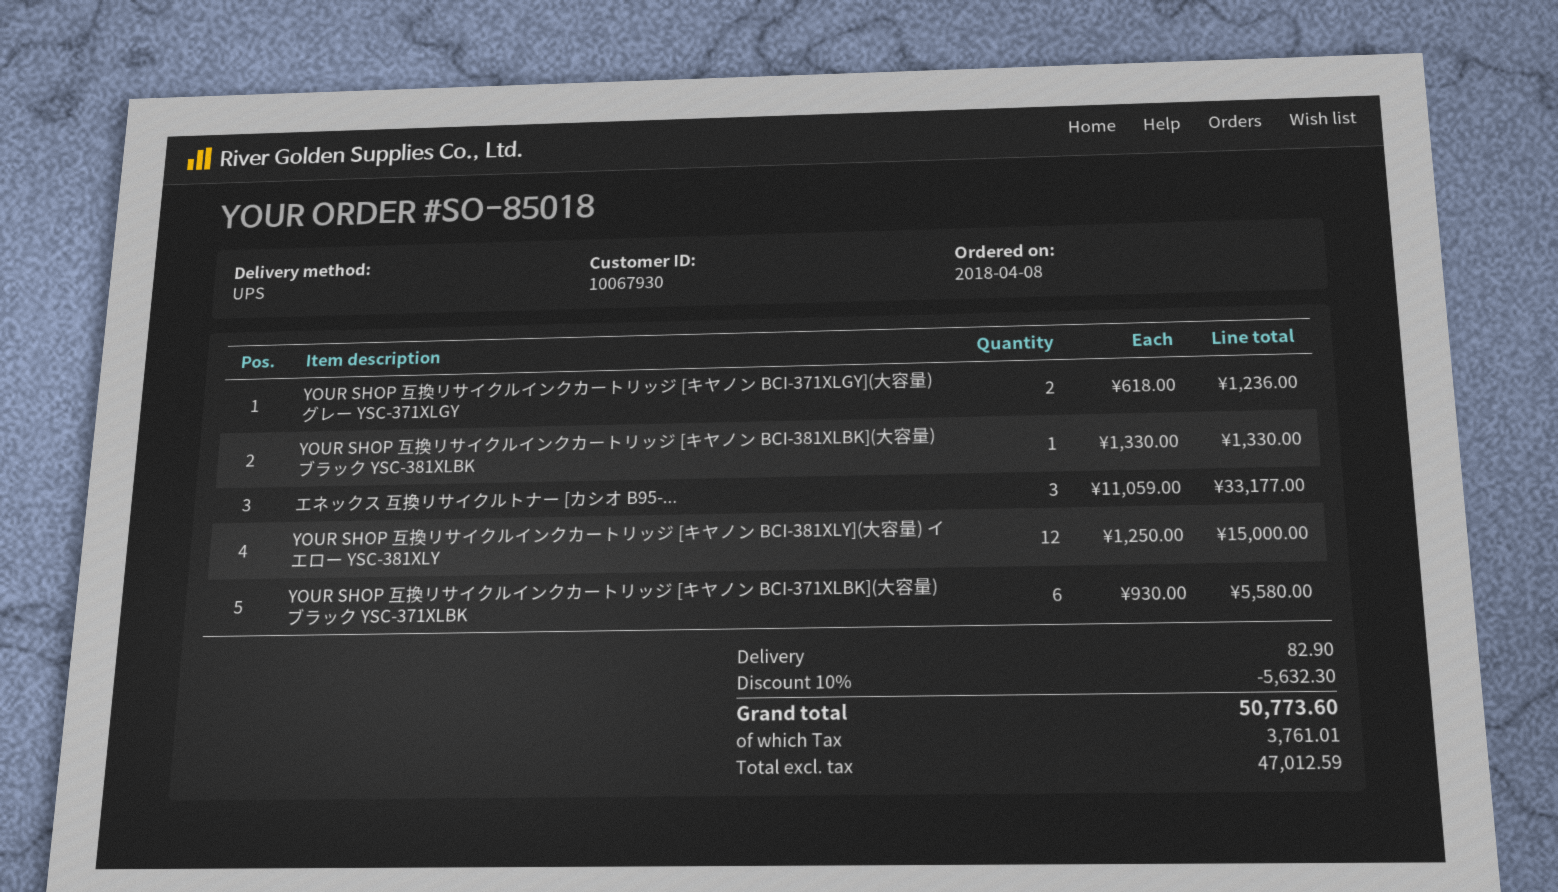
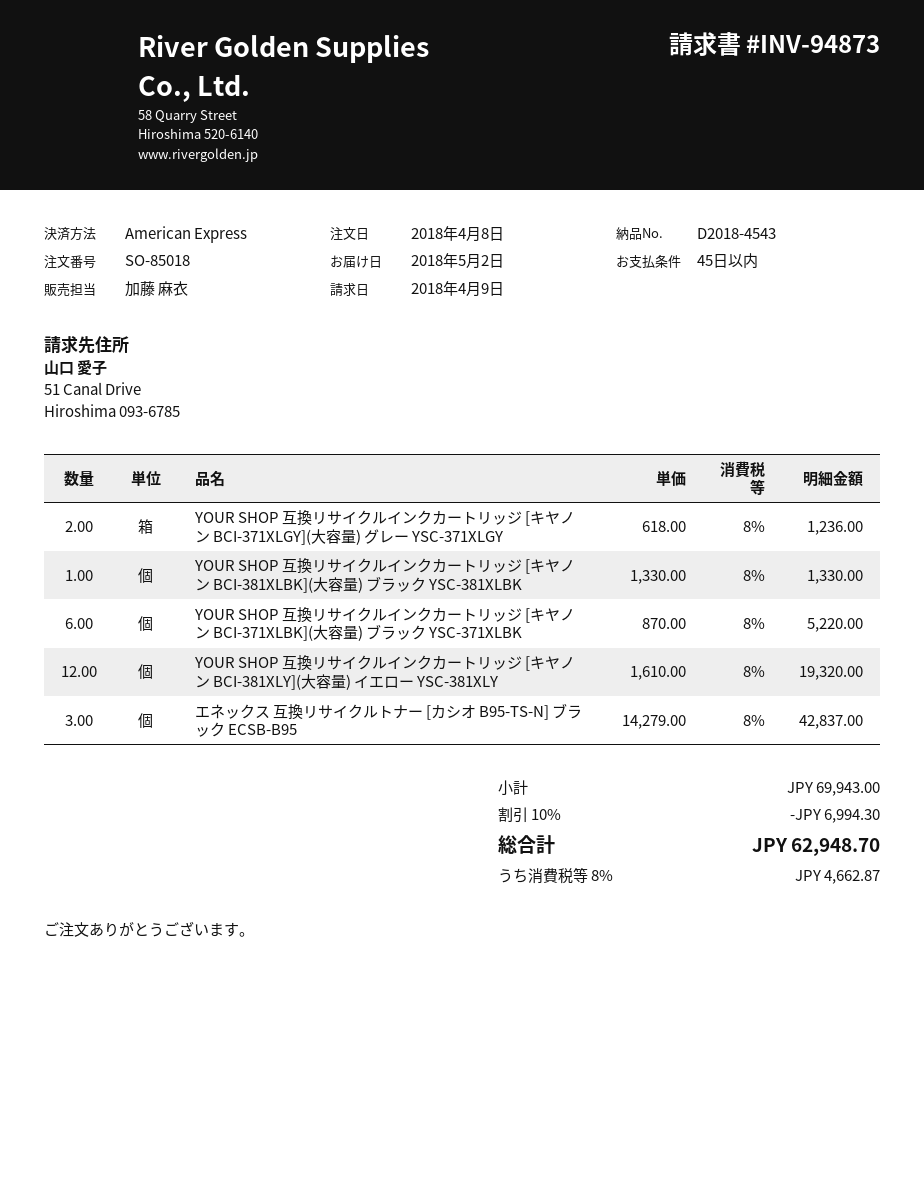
エネックス 互換リサイクルトナー [カシオ B95-...: 3 x 11059.00 = 33177.00 -> 3 x 14279.00 = 42837.00
YOUR SHOP 互換リサイクルインクカートリッジ [キヤノン BCI-381XLY](大容量) イエロー YSC-381XLY: 12 x 1250.00 = 15000.00 -> 12 x 1610.00 = 19320.00
YOUR SHOP 互換リサイクルインクカートリッジ [キヤノン BCI-371XLBK](大容量) ブラック YSC-371XLBK: 6 x 930.00 = 5580.00 -> 6 x 870.00 = 5220.00
discount: 10% = 5632.30 -> 10% = 6994.30
shipping: 82.90 -> none
tax: 3761.01 -> 4662.87
total: 50773.60 -> 62948.70

